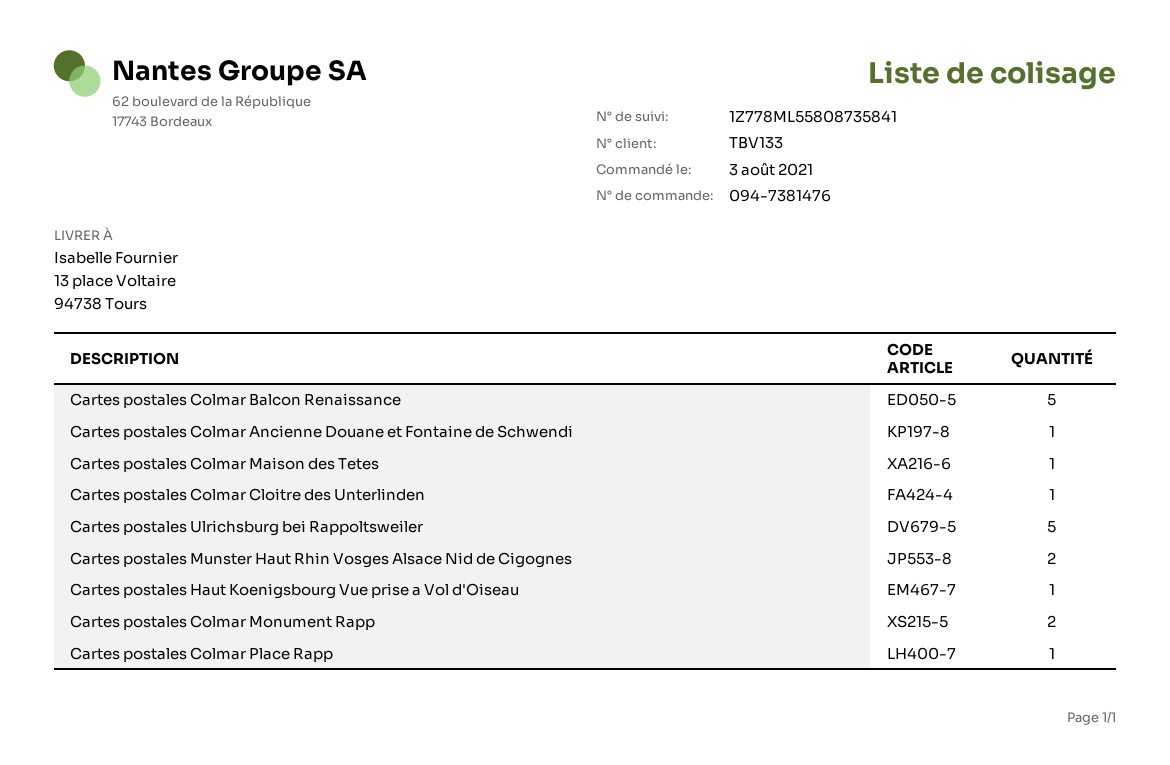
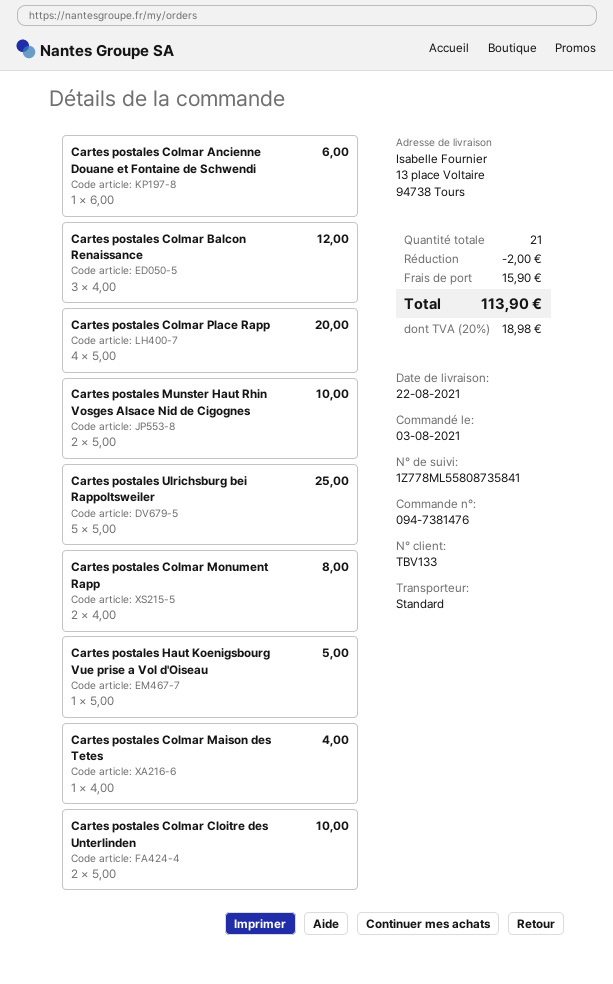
Cartes postales Colmar Balcon Renaissance: 5 -> 3
Cartes postales Colmar Cloitre des Unterlinden: 1 -> 2
Cartes postales Colmar Place Rapp: 1 -> 4

